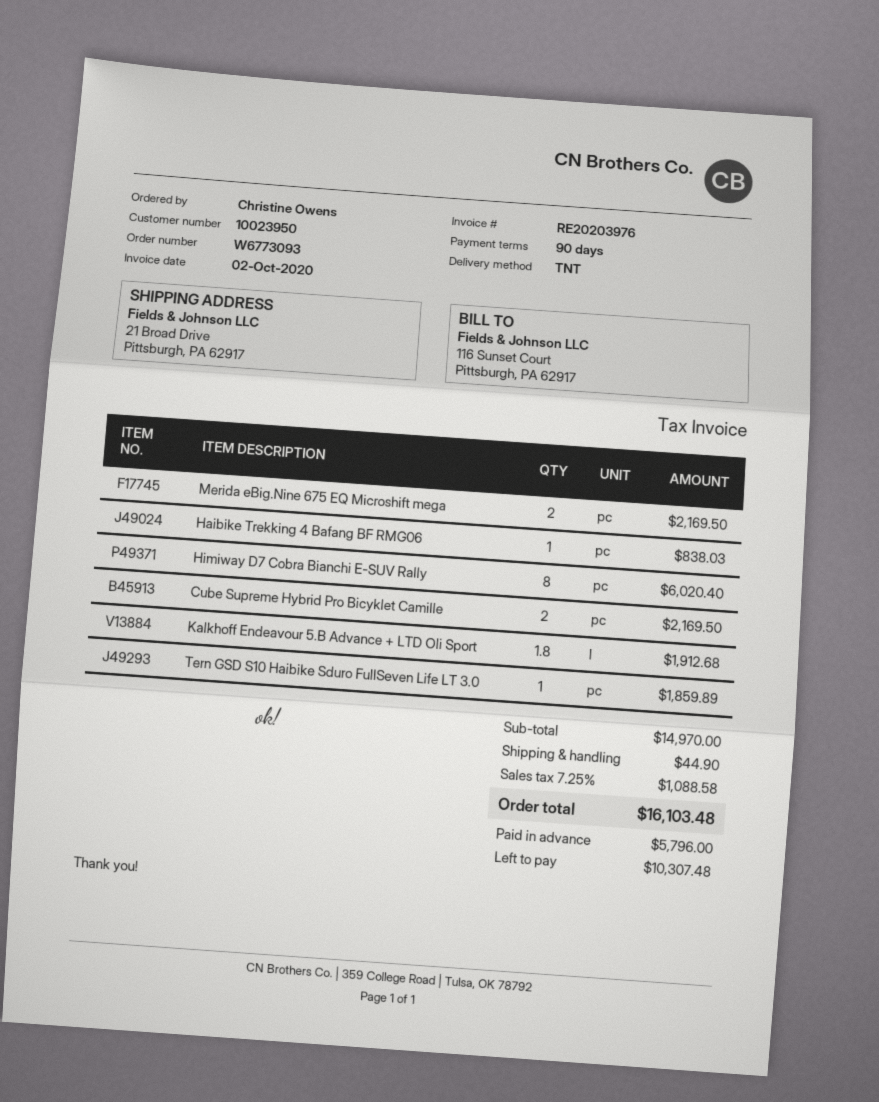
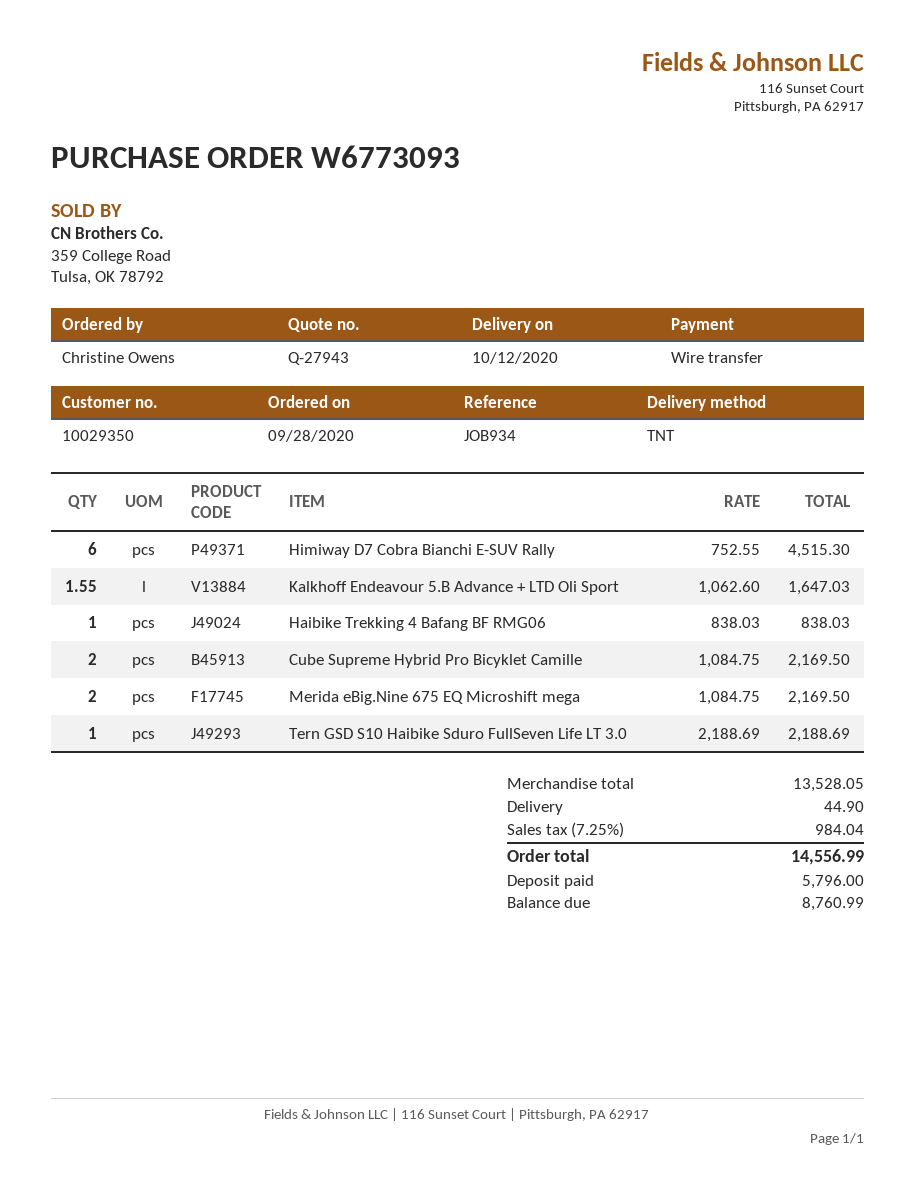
customer number: 10023950 -> 10029350
Himiway D7 Cobra Bianchi E-SUV Rally: 8 for 6020.40 -> 6 for 4515.30
Kalkhoff Endeavour 5.B Advance + LTD Oli Sport: 1.8 for 1912.68 -> 1.55 for 1647.03
Tern GSD S10 Haibike Sduro FullSeven Life LT 3.0: 1 for 1859.89 -> 1 for 2188.69
subtotal: 14970.00 -> 13528.05
tax: 7.25% = 1088.58 -> 7.25% = 984.04
total: 16103.48 -> 14556.99
balance: 10307.48 -> 8760.99

